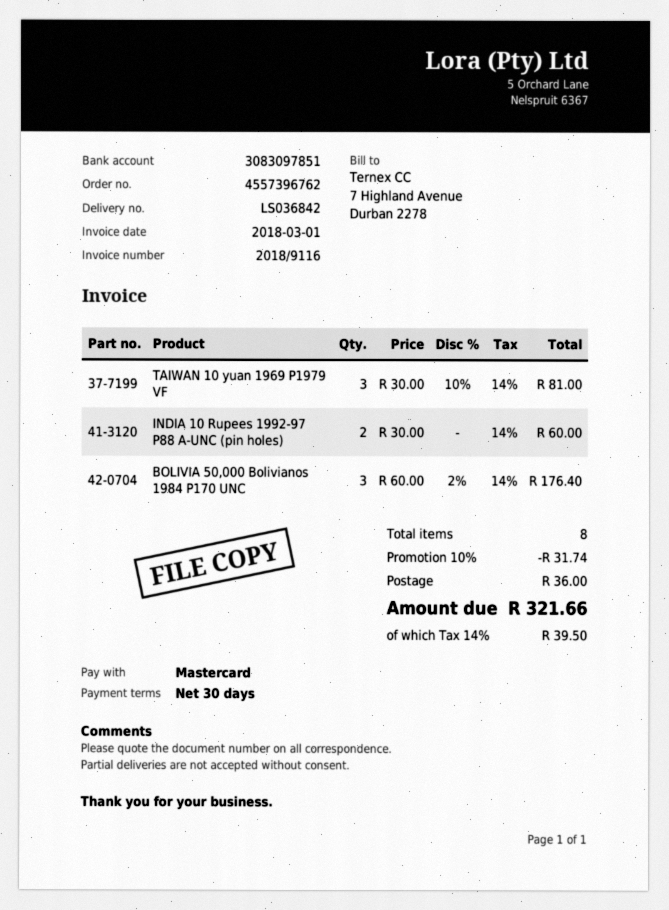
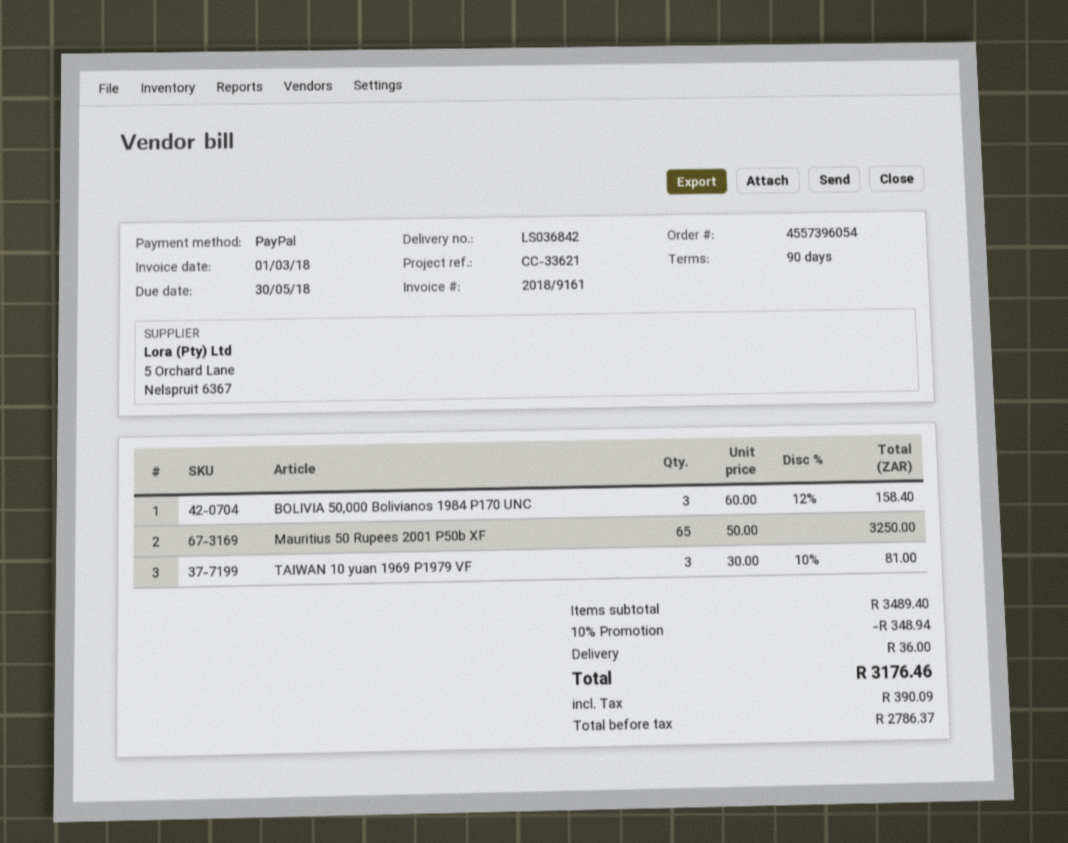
order number: 4557396762 -> 4557396054
invoice number: 2018/9116 -> 2018/9161
payment terms: 30 days -> 90 days
payment method: Mastercard -> PayPal
INDIA 10 Rupees 1992-97 P88 A-UNC (pin holes): 2 x 30.00 = 60.00 -> none
BOLIVIA 50,000 Bolivianos 1984 P170 UNC: 3 x 60.00 - 2% = 176.40 -> 3 x 60.00 - 12% = 158.40
Mauritius 50 Rupees 2001 P50b XF: none -> 65 x 50.00 = 3250.00
discount: 10% = 31.74 -> 10% = 348.94
tax: 39.50 -> 390.09
total: 321.66 -> 3176.46

